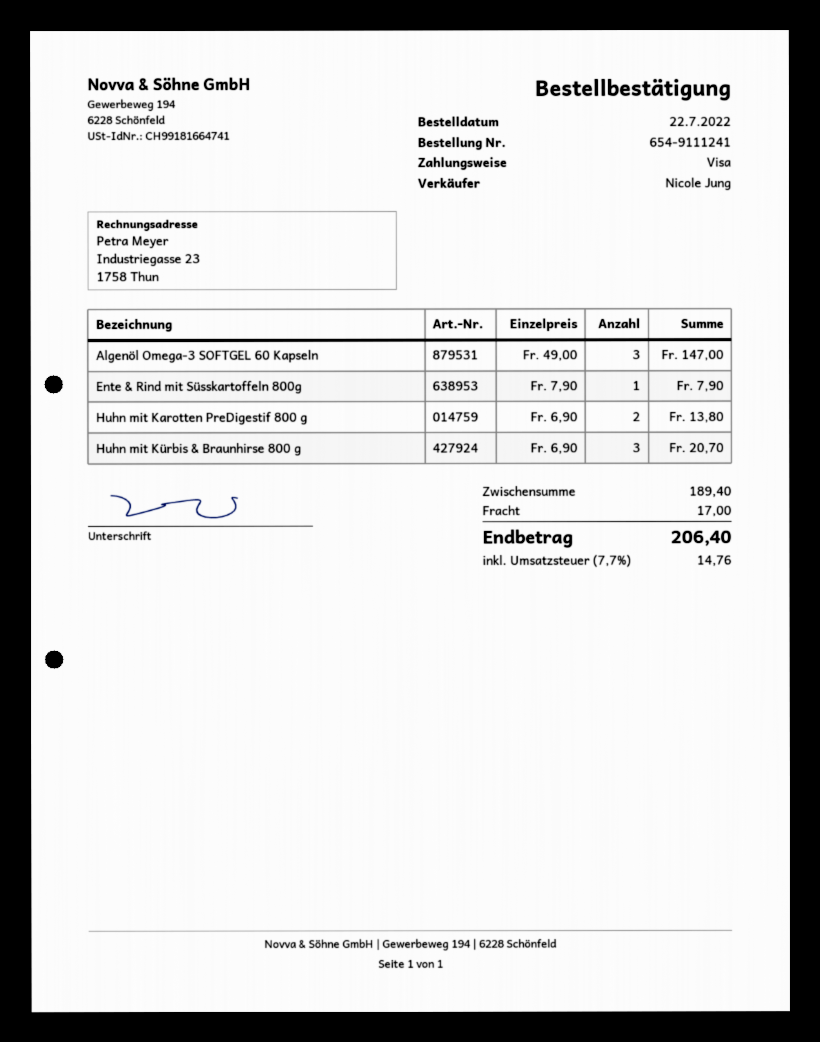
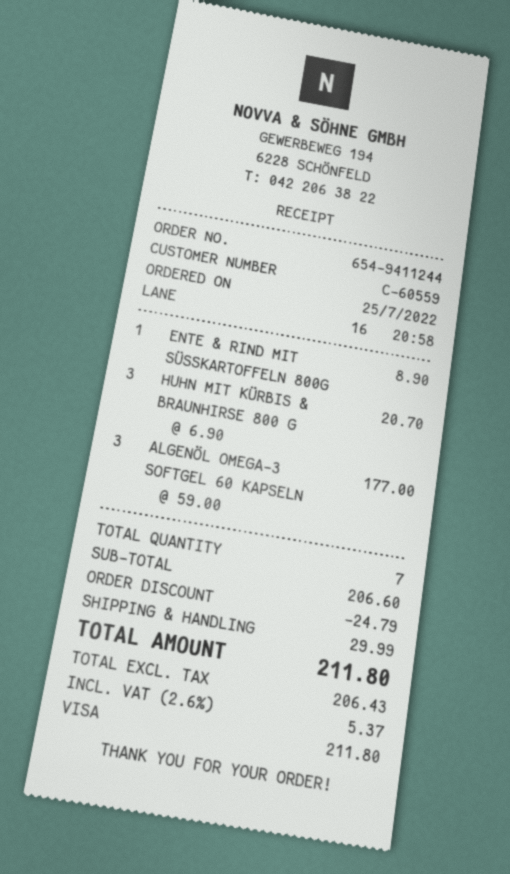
order number: 654-9111241 -> 654-9411244
order date: 2022-07-22 -> 2022-07-25
Algenöl Omega-3 SOFTGEL 60 Kapseln: 3 x 49.00 = 147.00 -> 3 x 59.00 = 177.00
Ente & Rind mit Süsskartoffeln 800g: 1 x 7.90 = 7.90 -> 1 x 8.90 = 8.90
Huhn mit Karotten PreDigestif 800 g: 2 x 6.90 = 13.80 -> none
subtotal: 189.40 -> 206.60
discount: none -> 24.79
shipping: 17.00 -> 29.99
tax: 7.7% = 14.76 -> 2.6% = 5.37
total: 206.40 -> 211.80

